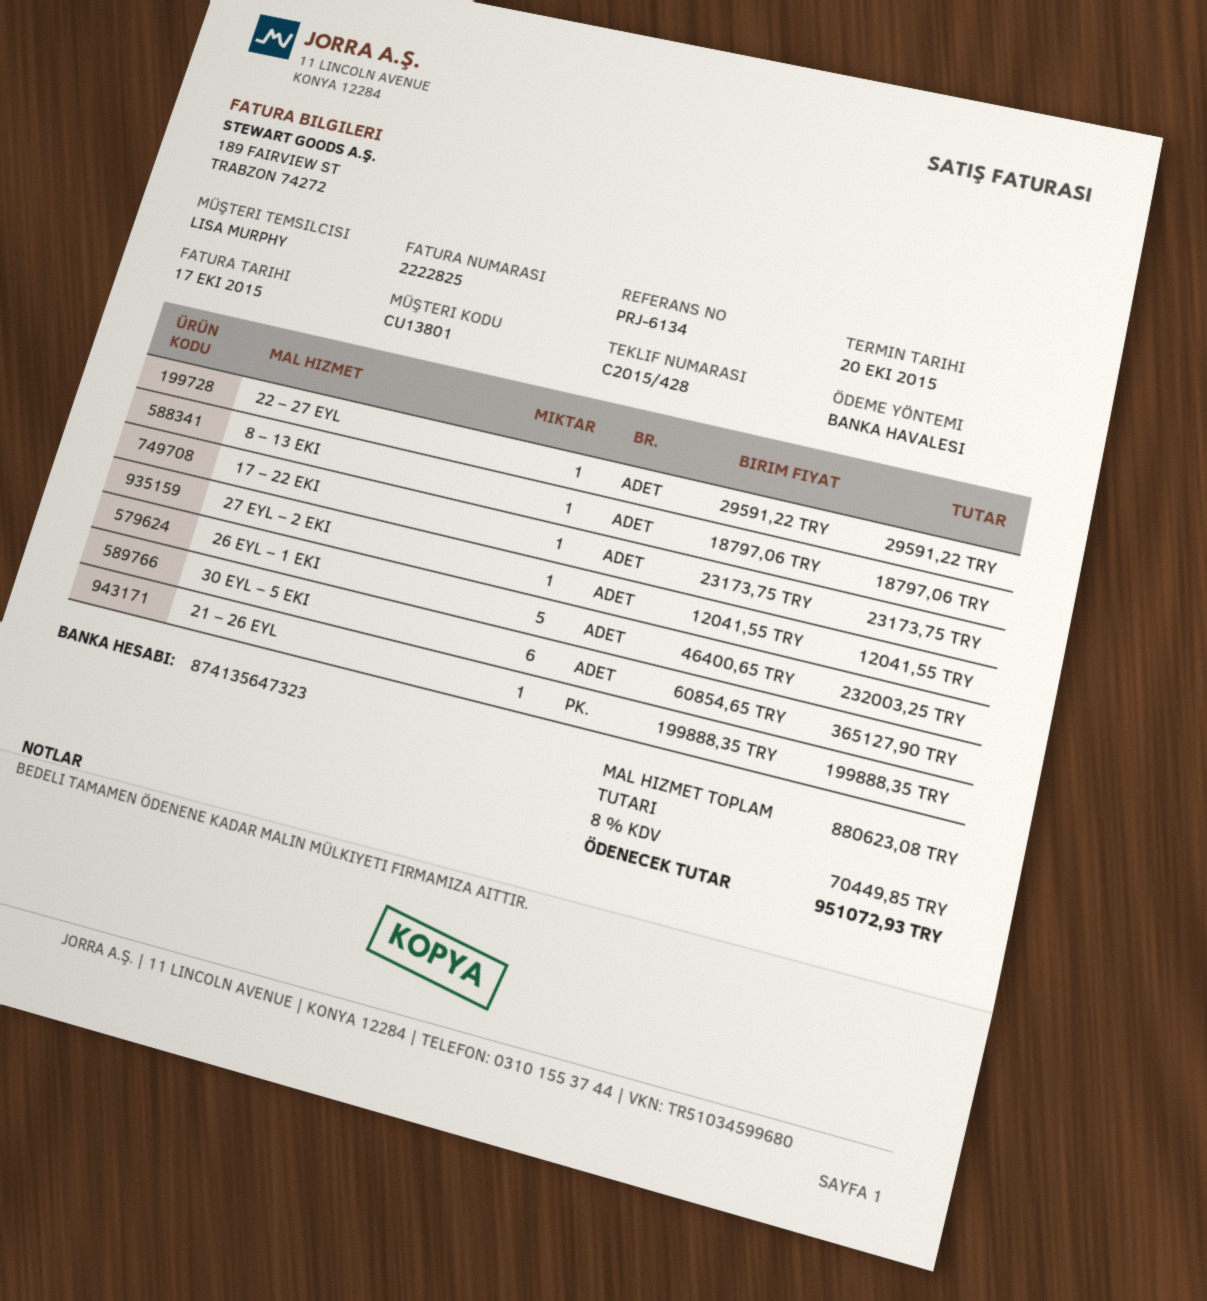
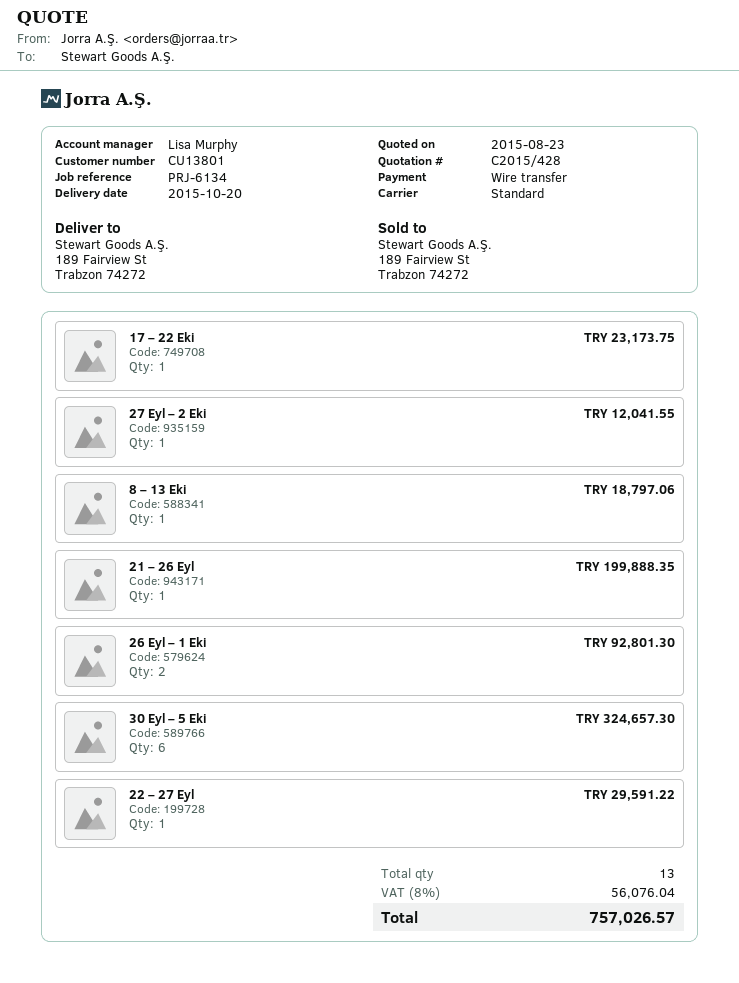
26 EYL – 1 EKI: 5 for 232003.25 -> 2 for 92801.30
30 EYL – 5 EKI: 6 for 365127.90 -> 6 for 324657.30
tax: 8% = 70449.85 -> 8% = 56076.04
total: 951072.93 -> 757026.57

